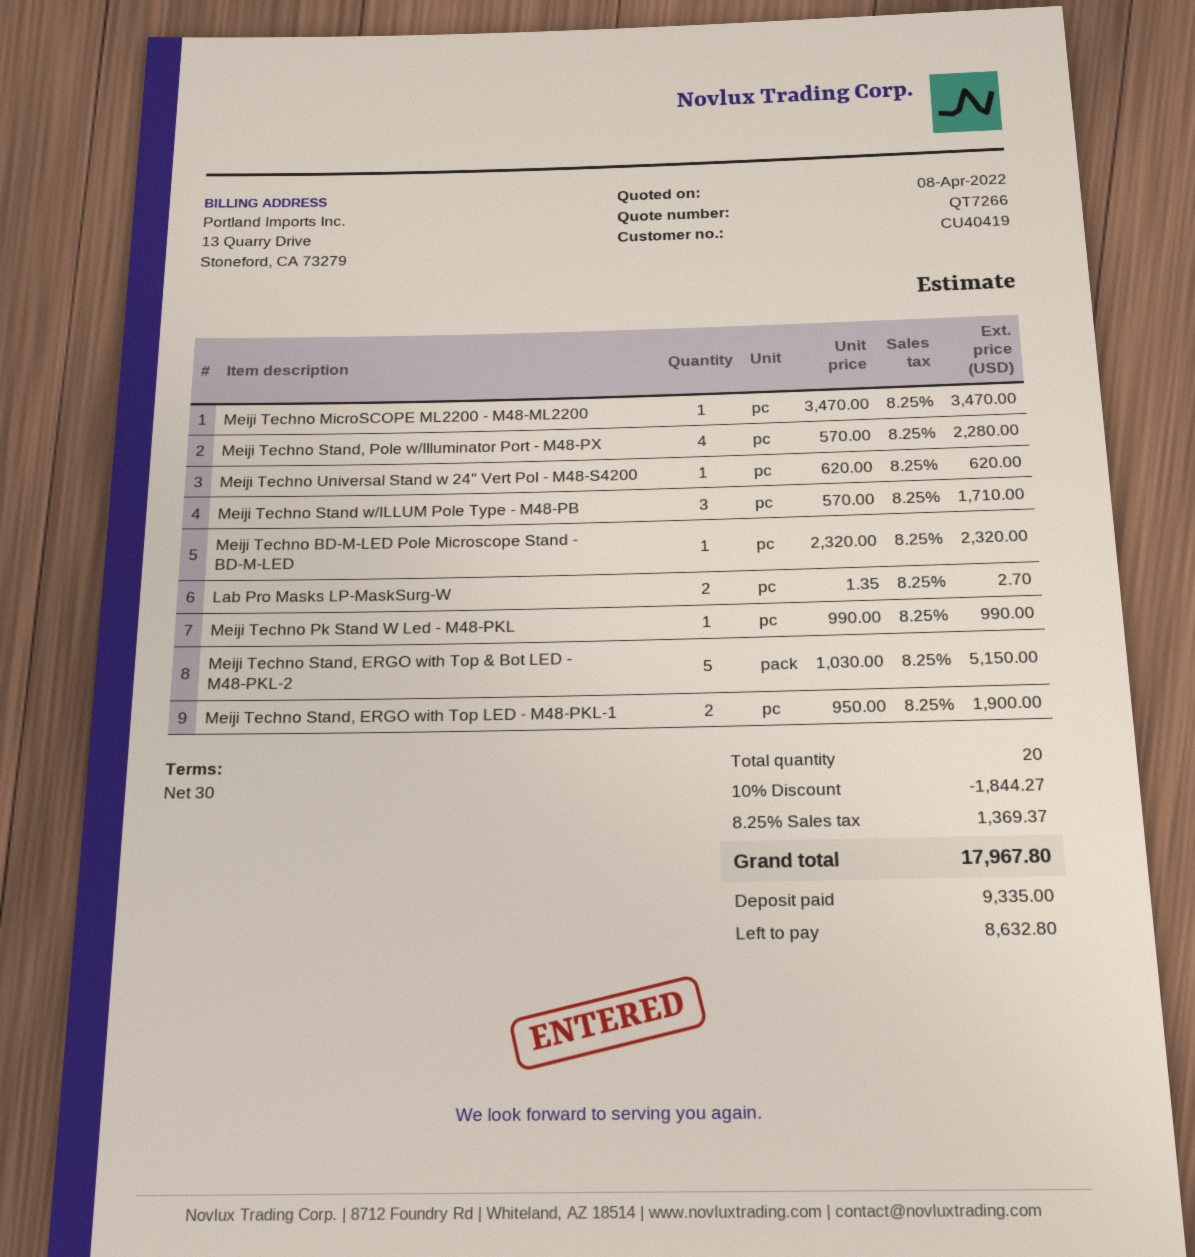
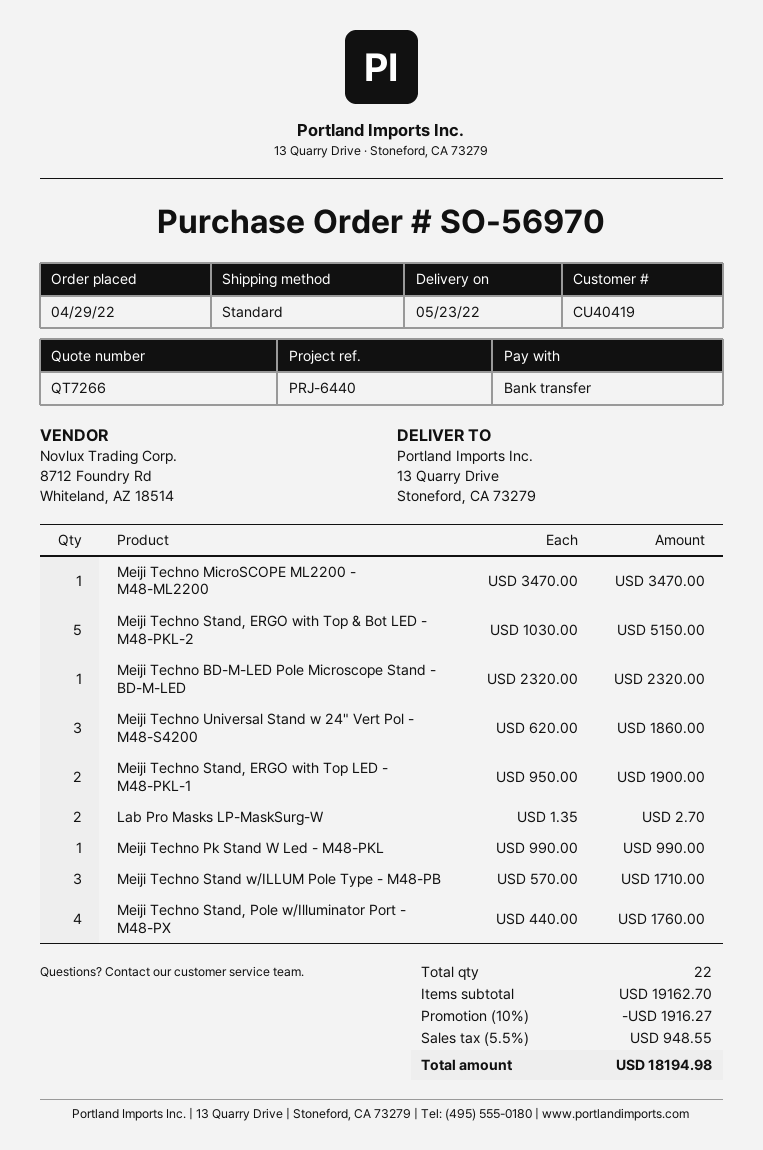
Meiji Techno Stand, Pole w/Illuminator Port - M48-PX: 4 x 570.00 = 2280.00 -> 4 x 440.00 = 1760.00
Meiji Techno Universal Stand w 24" Vert Pol - M48-S4200: 1 x 620.00 = 620.00 -> 3 x 620.00 = 1860.00
total quantity: 20 -> 22
discount: 10% = 1844.27 -> 10% = 1916.27
tax: 8.25% = 1369.37 -> 5.5% = 948.55
total: 17967.80 -> 18194.98

